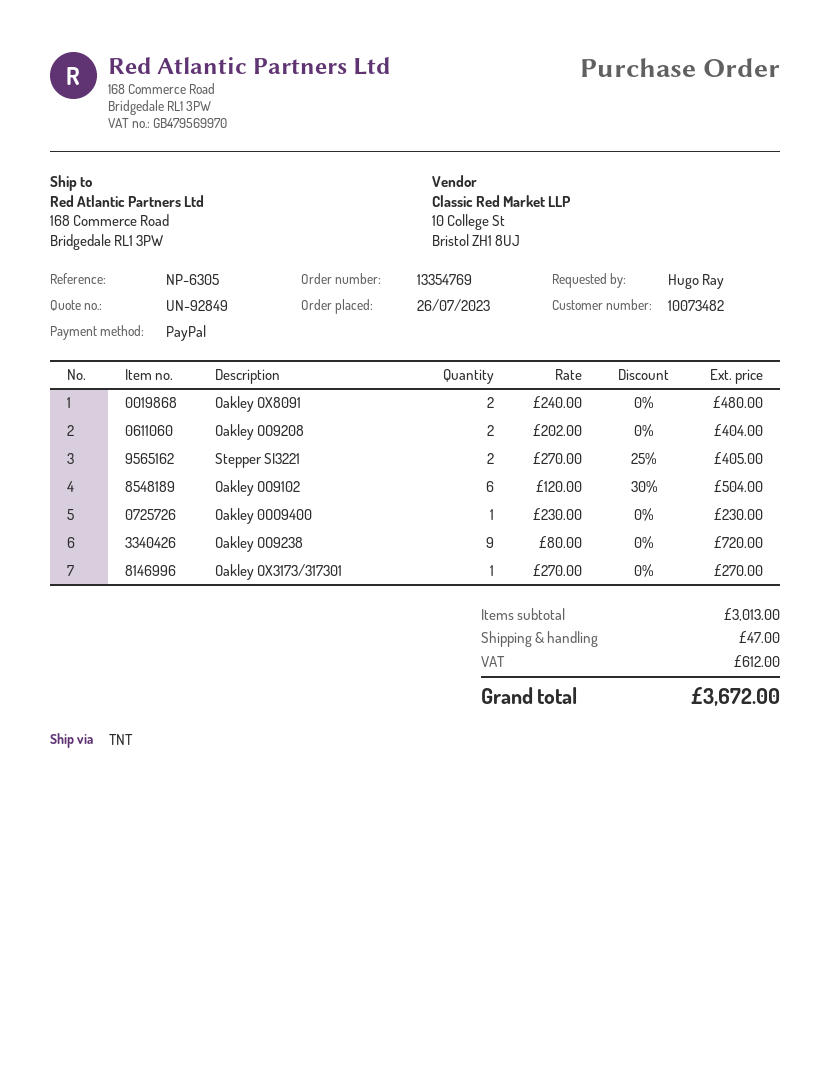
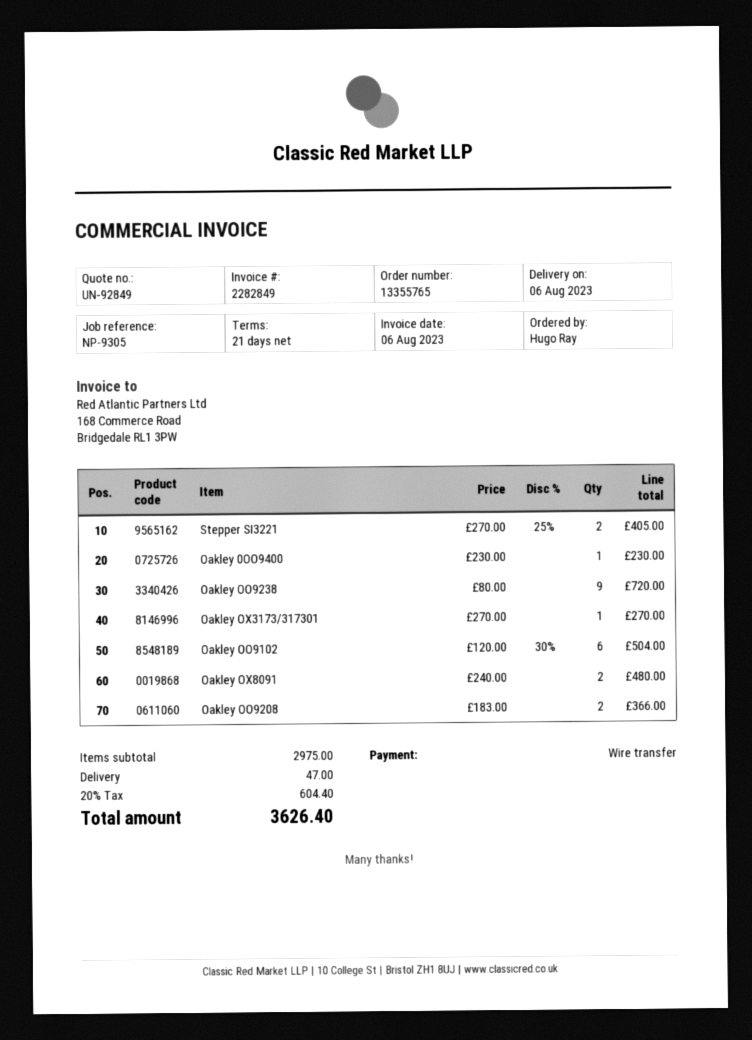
order number: 13354769 -> 13355765
reference: NP-6305 -> NP-9305
payment method: PayPal -> bank transfer
Oakley OO9208: 2 x 202.00 = 404.00 -> 2 x 183.00 = 366.00
subtotal: 3013.00 -> 2975.00
tax: 612.00 -> 604.40
total: 3672.00 -> 3626.40

